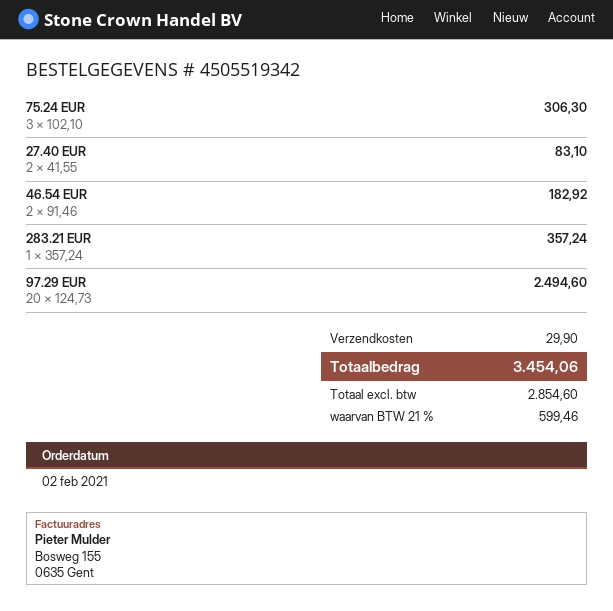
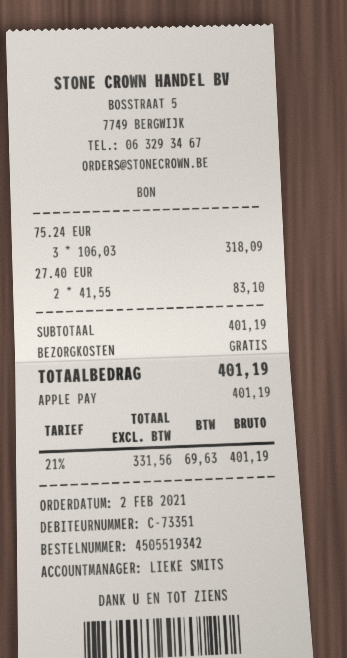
75.24 EUR: 3 x 102.10 = 306.30 -> 3 x 106.03 = 318.09
46.54 EUR: 2 x 91.46 = 182.92 -> none
283.21 EUR: 1 x 357.24 = 357.24 -> none
97.29 EUR: 20 x 124.73 = 2494.60 -> none
shipping: 29.90 -> 0.00
net: 2854.60 -> 331.56
tax: 21% = 599.46 -> 21% = 69.63
total: 3454.06 -> 401.19

